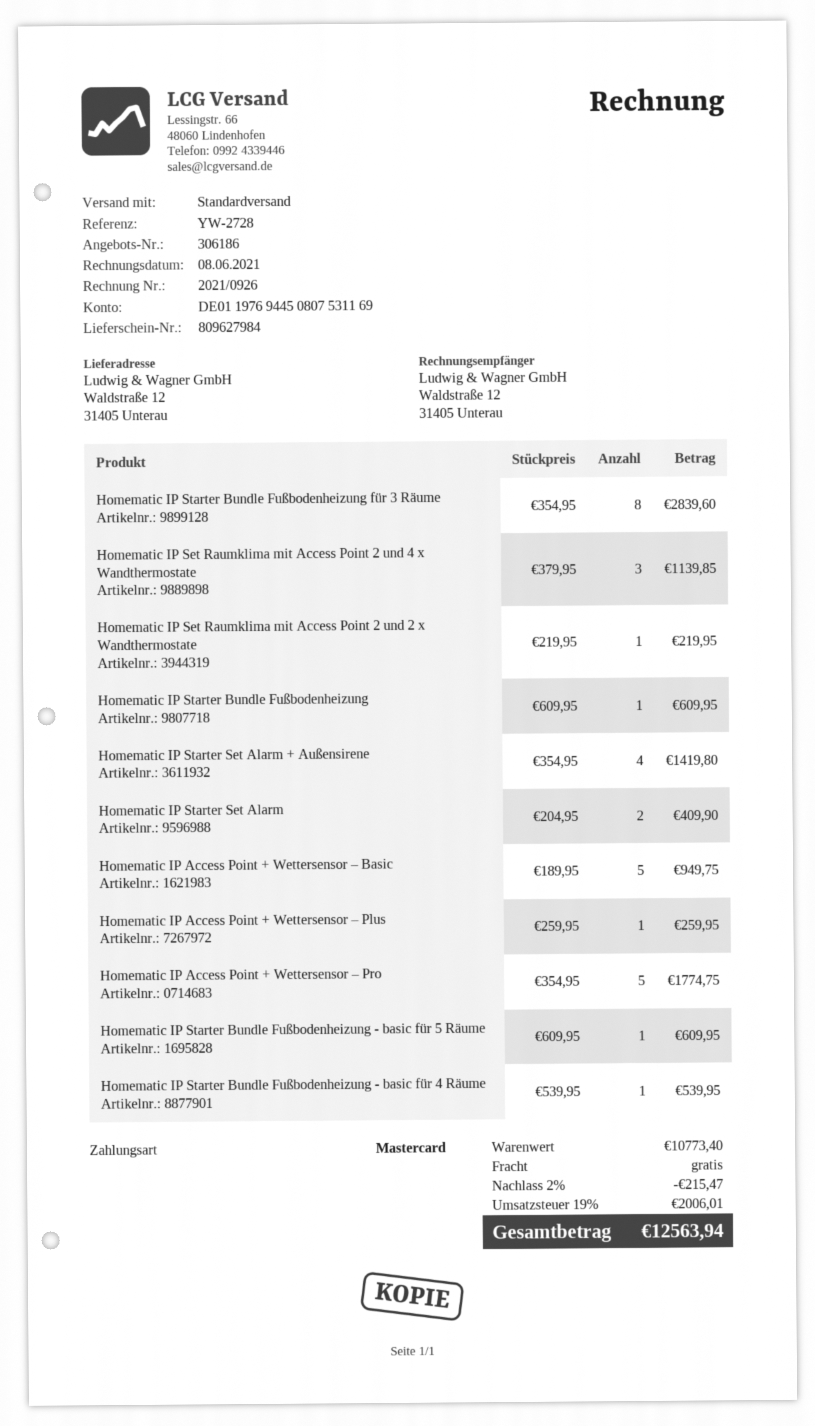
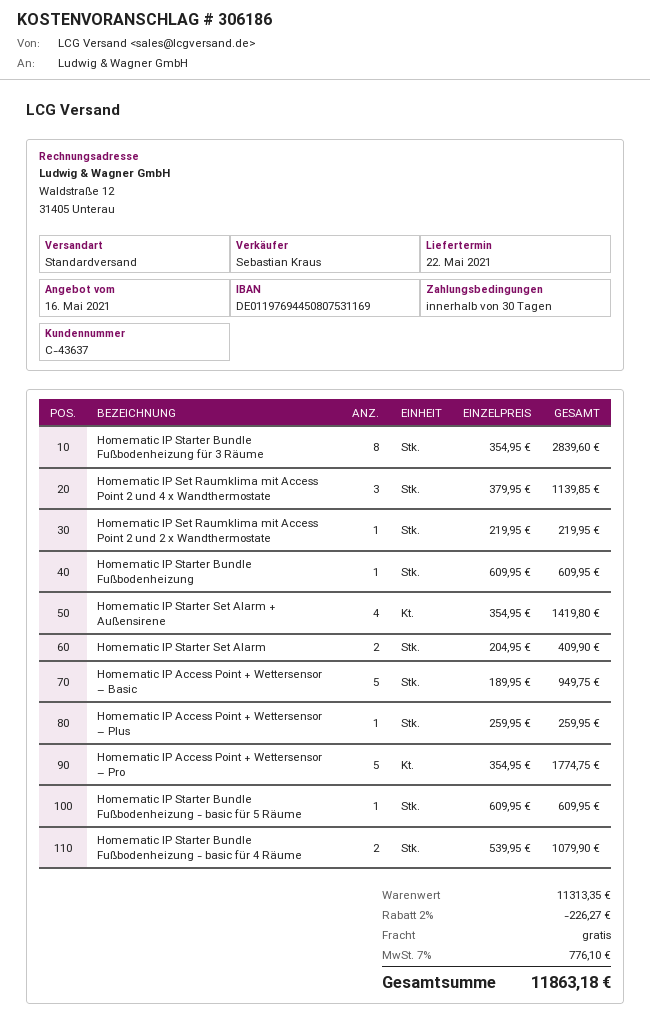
Homematic IP Starter Bundle Fußbodenheizung - basic für 4 Räume: 1 x 539.95 = 539.95 -> 2 x 539.95 = 1079.90
subtotal: 10773.40 -> 11313.35
discount: 2% = 215.47 -> 2% = 226.27
tax: 19% = 2006.01 -> 7% = 776.10
total: 12563.94 -> 11863.18

